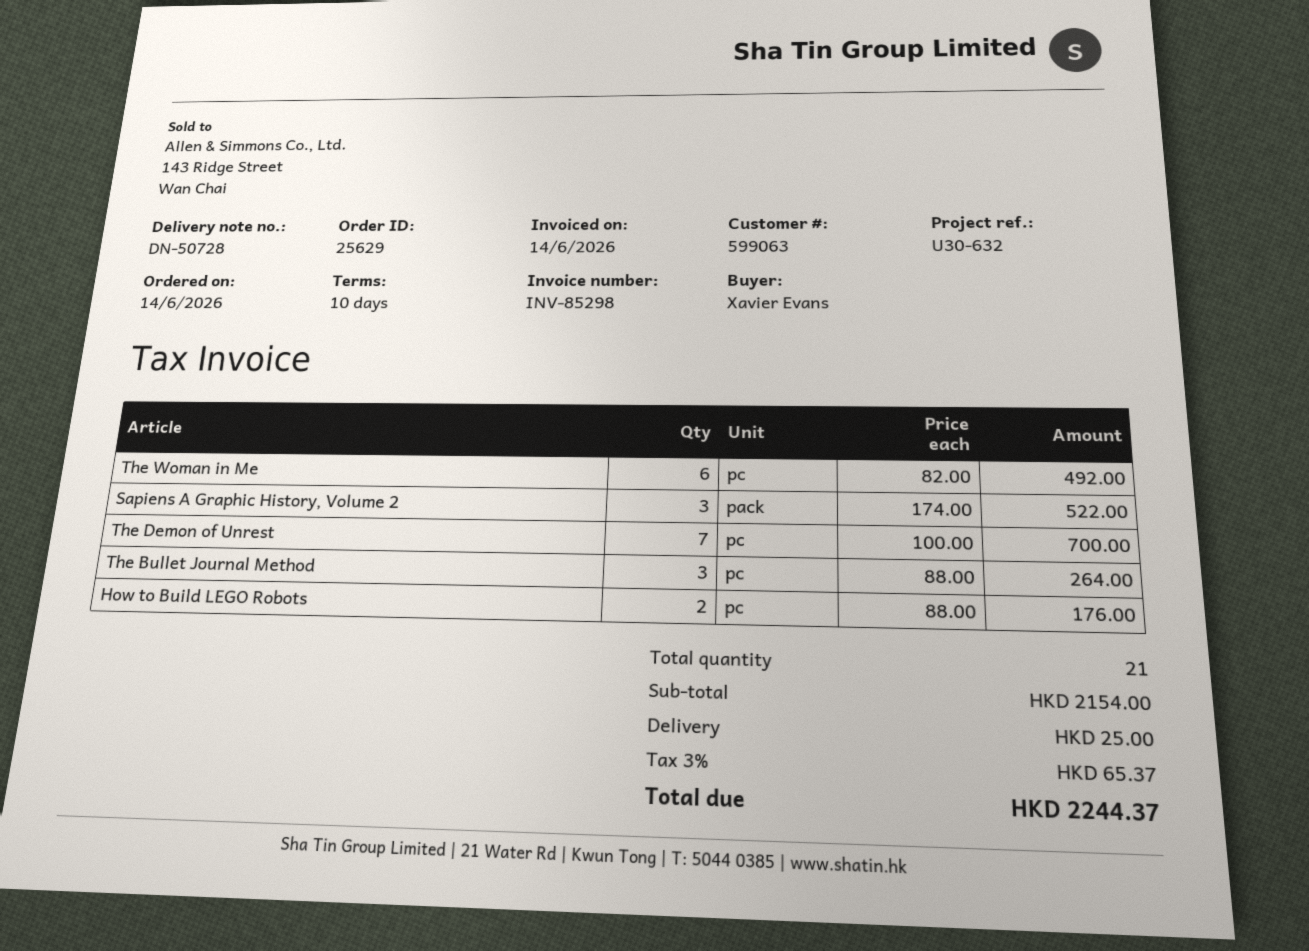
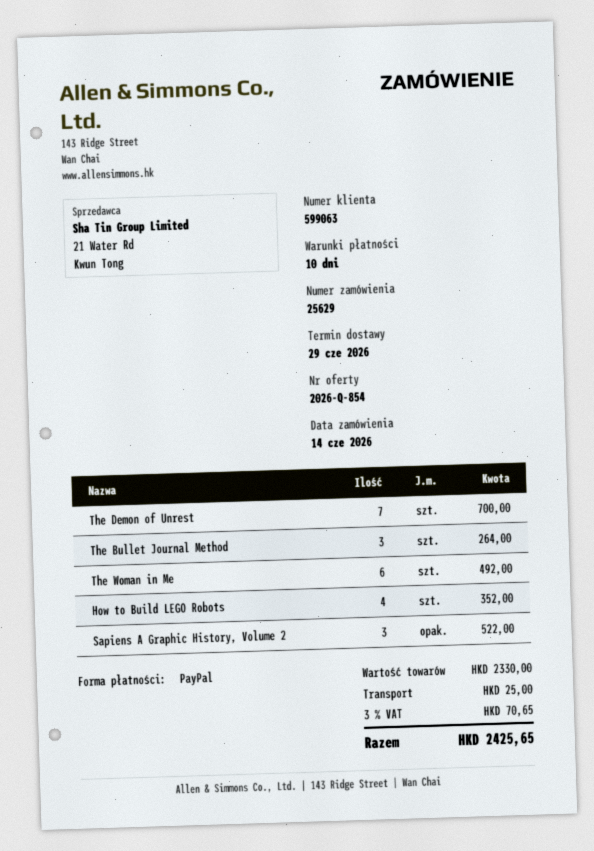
How to Build LEGO Robots: 2 for 176.00 -> 4 for 352.00
subtotal: 2154.00 -> 2330.00
tax: 3% = 65.37 -> 3% = 70.65
total: 2244.37 -> 2425.65

